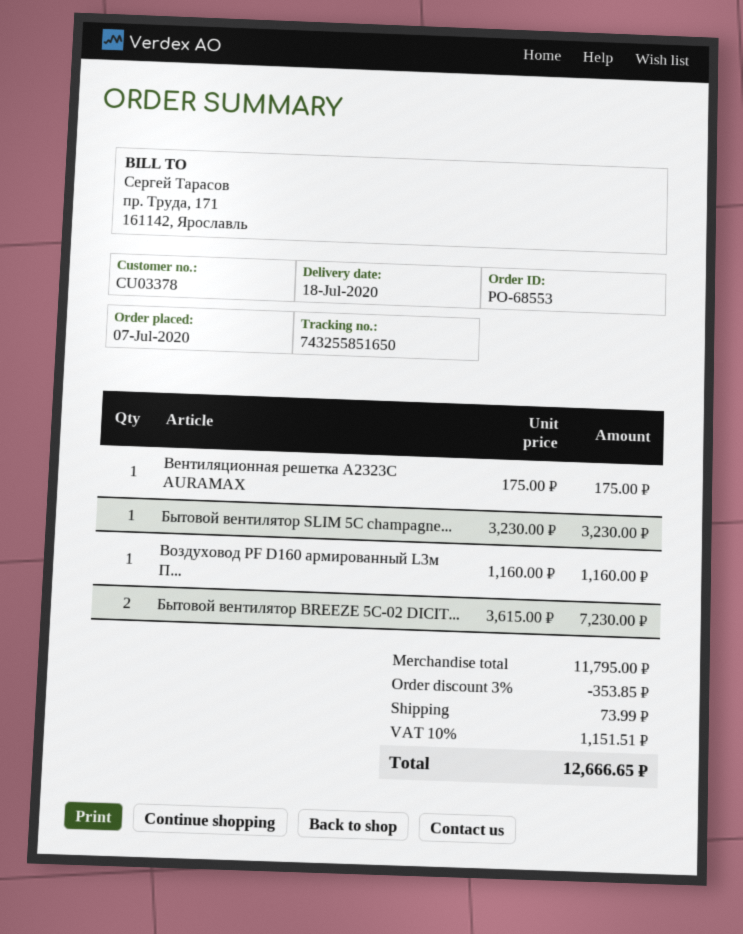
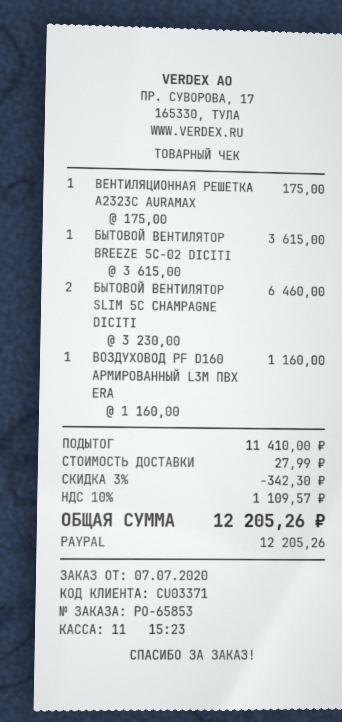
order number: PO-68553 -> PO-65853
customer number: CU03378 -> CU03371
Бытовой вентилятор SLIM 5C champagne...: 1 x 3230.00 = 3230.00 -> 2 x 3230.00 = 6460.00
Бытовой вентилятор BREEZE 5C-02 DICIT...: 2 x 3615.00 = 7230.00 -> 1 x 3615.00 = 3615.00
subtotal: 11795.00 -> 11410.00
discount: 3% = 353.85 -> 3% = 342.30
shipping: 73.99 -> 27.99
tax: 10% = 1151.51 -> 10% = 1109.57
total: 12666.65 -> 12205.26

